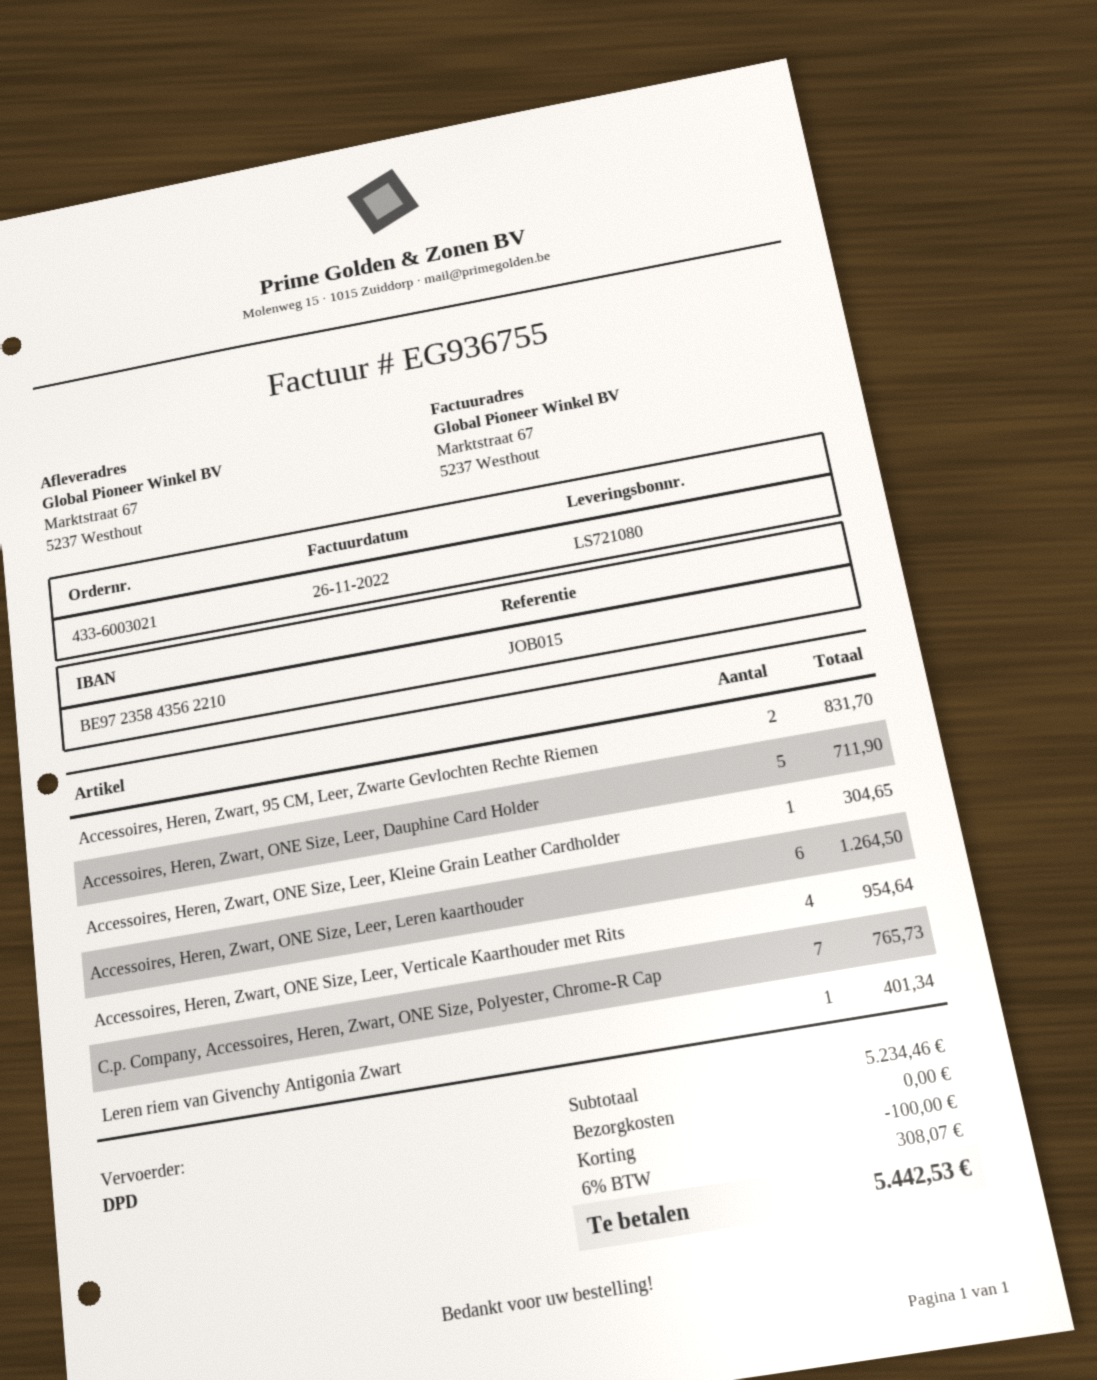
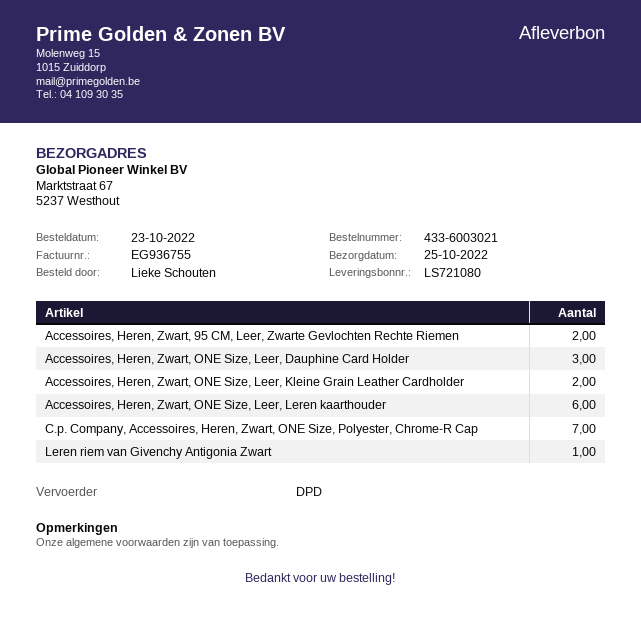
Accessoires, Heren, Zwart, ONE Size, Leer, Dauphine Card Holder: 5 -> 3
Accessoires, Heren, Zwart, ONE Size, Leer, Kleine Grain Leather Cardholder: 1 -> 2
Accessoires, Heren, Zwart, ONE Size, Leer, Verticale Kaarthouder met Rits: 4 -> none

